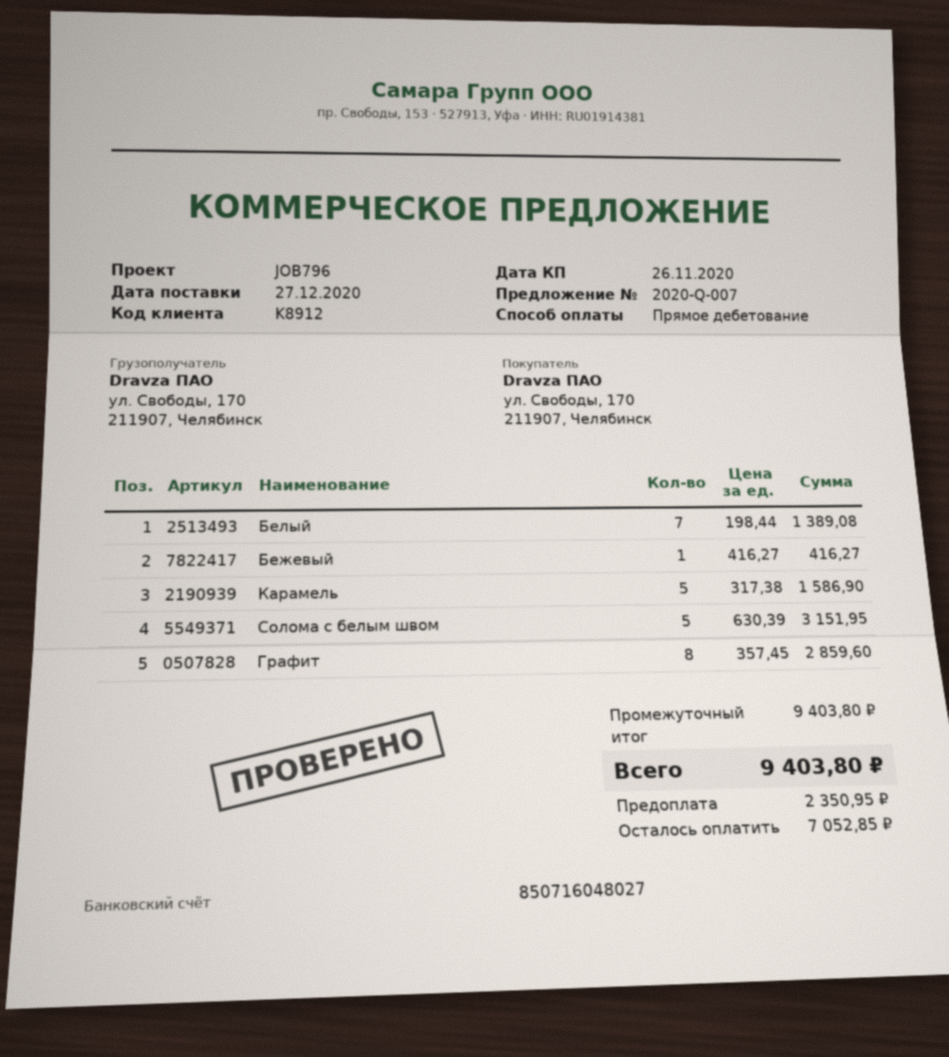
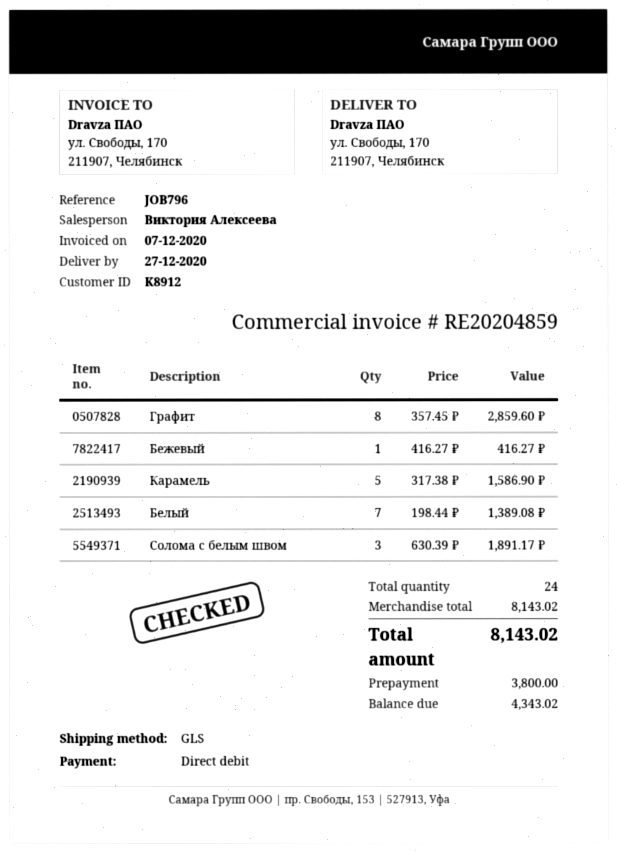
Солома с белым швом: 5 x 630.39 = 3151.95 -> 3 x 630.39 = 1891.17
subtotal: 9403.80 -> 8143.02
total: 9403.80 -> 8143.02
deposit: 2350.95 -> 3800.00
balance: 7052.85 -> 4343.02

